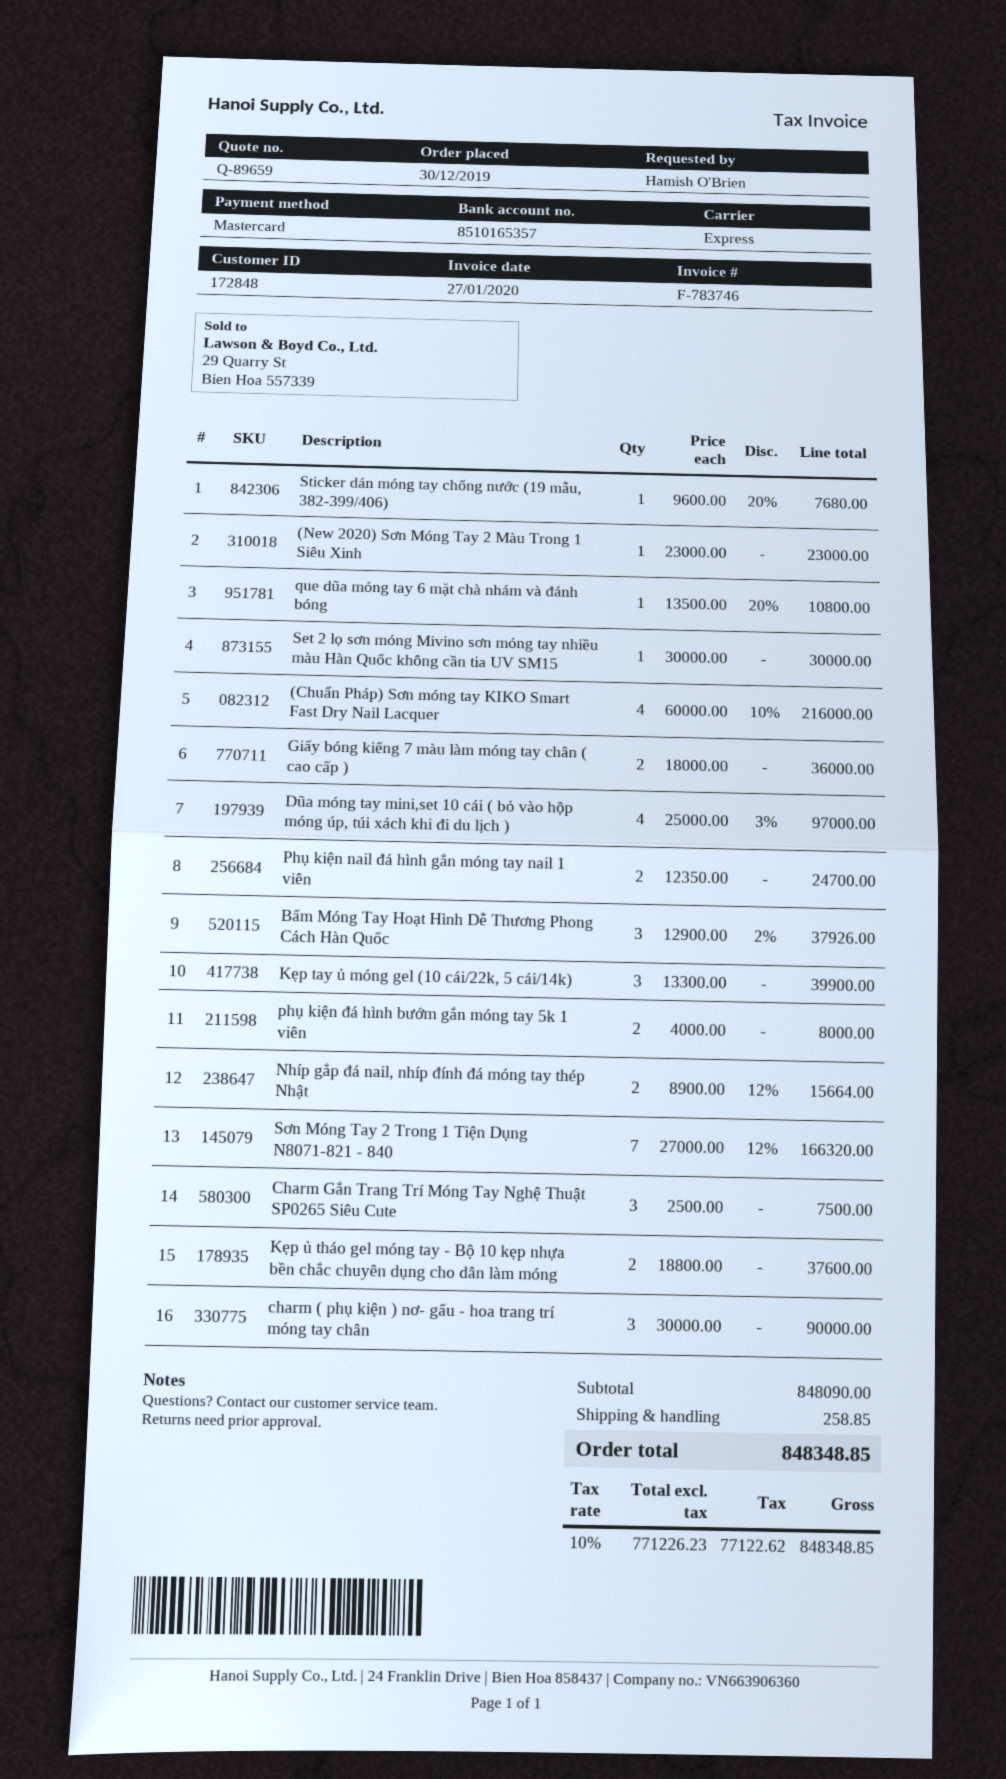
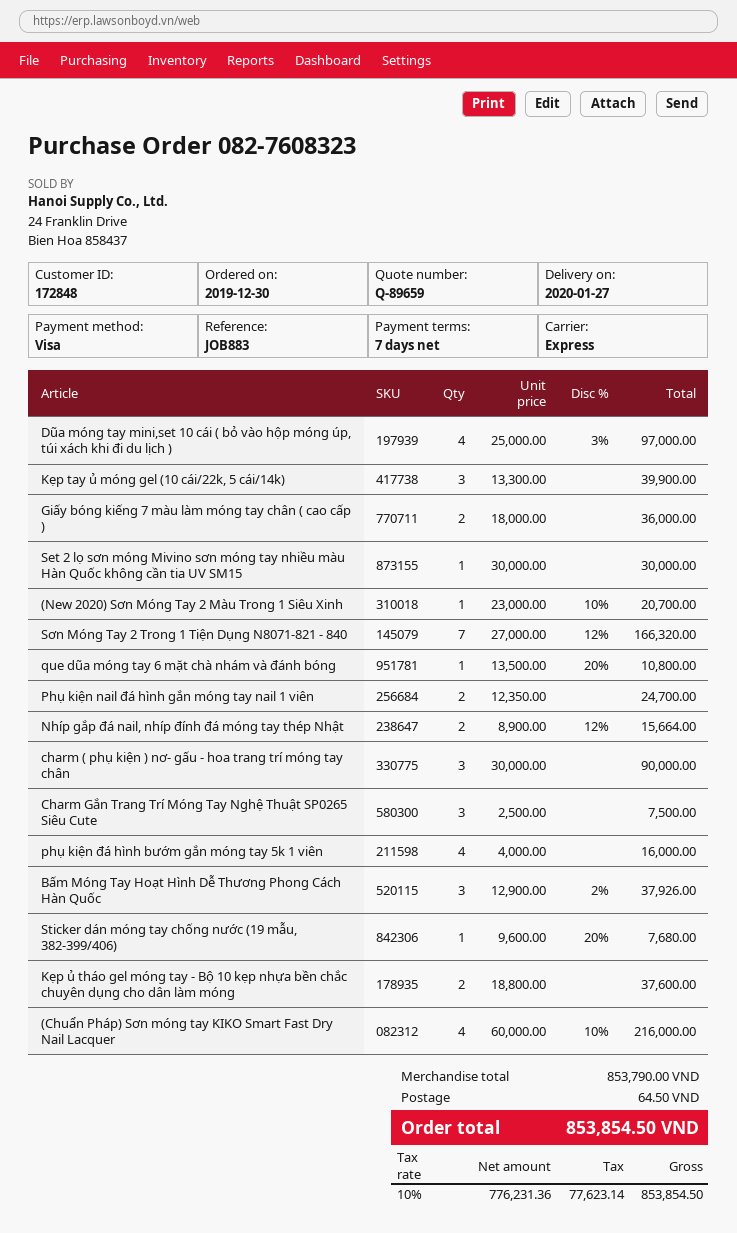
payment method: Mastercard -> Visa
(New 2020) Sơn Móng Tay 2 Màu Trong 1 Siêu Xinh: 1 x 23000.00 = 23000.00 -> 1 x 23000.00 - 10% = 20700.00
phụ kiện đá hình bướm gắn móng tay 5k 1 viên: 2 x 4000.00 = 8000.00 -> 4 x 4000.00 = 16000.00
subtotal: 848090.00 -> 853790.00
shipping: 258.85 -> 64.50
net: 771226.23 -> 776231.36
tax: 10% = 77122.62 -> 10% = 77623.14
total: 848348.85 -> 853854.50

